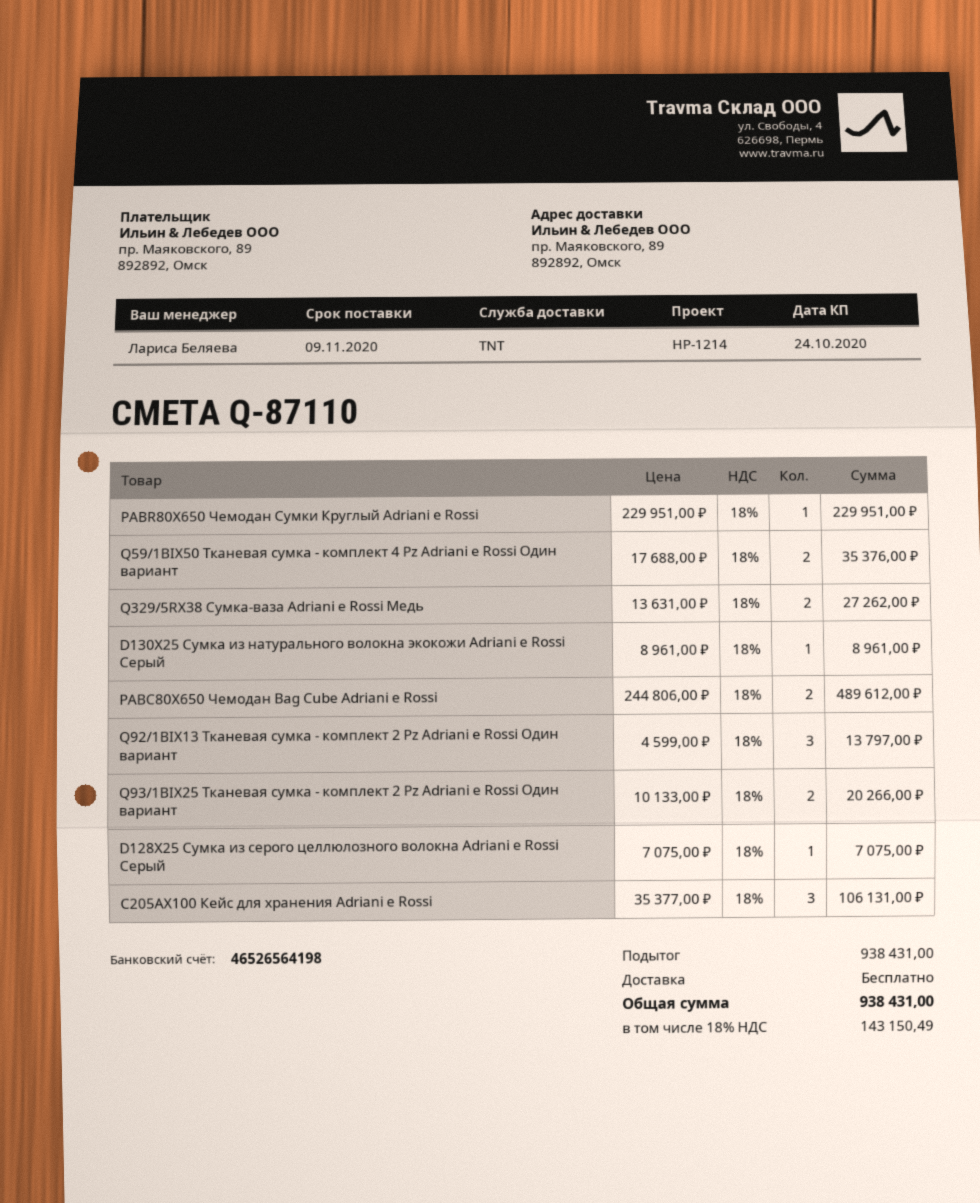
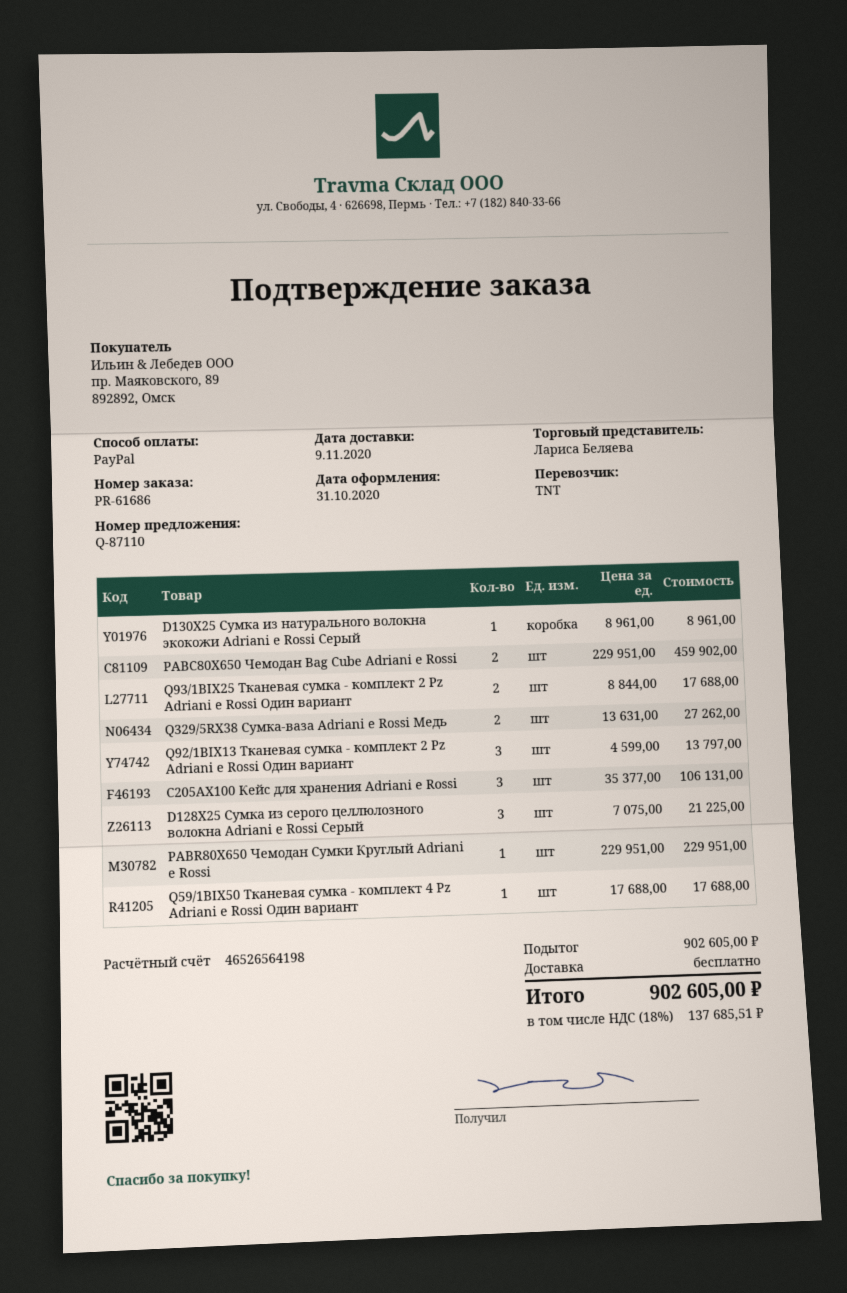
Q59/1BIX50 Тканевая сумка - комплект 4 Pz Adriani e Rossi Один вариант: 2 x 17688.00 = 35376.00 -> 1 x 17688.00 = 17688.00
PABC80X650 Чемодан Bag Cube Adriani e Rossi: 2 x 244806.00 = 489612.00 -> 2 x 229951.00 = 459902.00
Q93/1BIX25 Тканевая сумка - комплект 2 Pz Adriani e Rossi Один вариант: 2 x 10133.00 = 20266.00 -> 2 x 8844.00 = 17688.00
D128X25 Сумка из серого целлюлозного волокна Adriani e Rossi Серый: 1 x 7075.00 = 7075.00 -> 3 x 7075.00 = 21225.00
subtotal: 938431.00 -> 902605.00
tax: 18% = 143150.49 -> 18% = 137685.51
total: 938431.00 -> 902605.00

